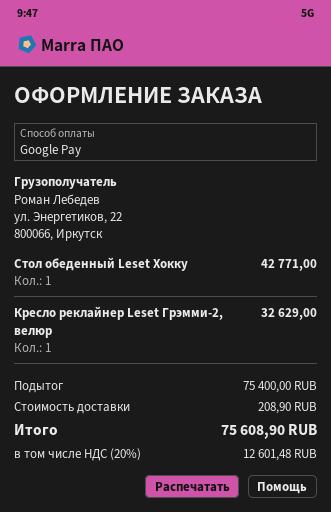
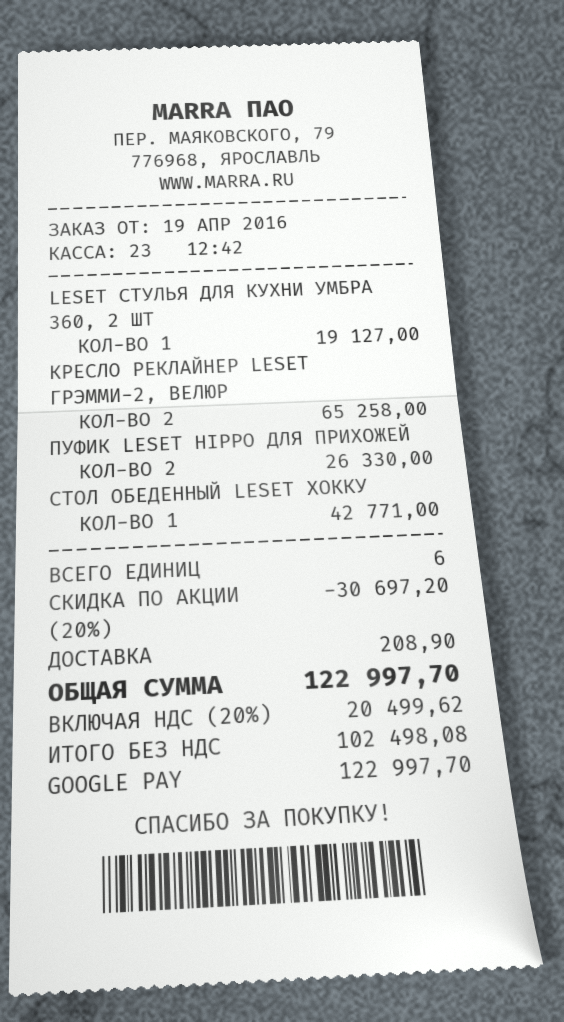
Кресло реклайнер Leset Грэмми-2, велюр: 1 for 32629.00 -> 2 for 65258.00
LESET СТУЛЬЯ ДЛЯ КУХНИ УМБРА 360, 2 ШТ: none -> 1 for 19127.00
ПУФИК LESET HIPPO ДЛЯ ПРИХОЖЕЙ: none -> 2 for 26330.00
discount: none -> 20% = 30697.20
tax: 20% = 12601.48 -> 20% = 20499.62
total: 75608.90 -> 122997.70

